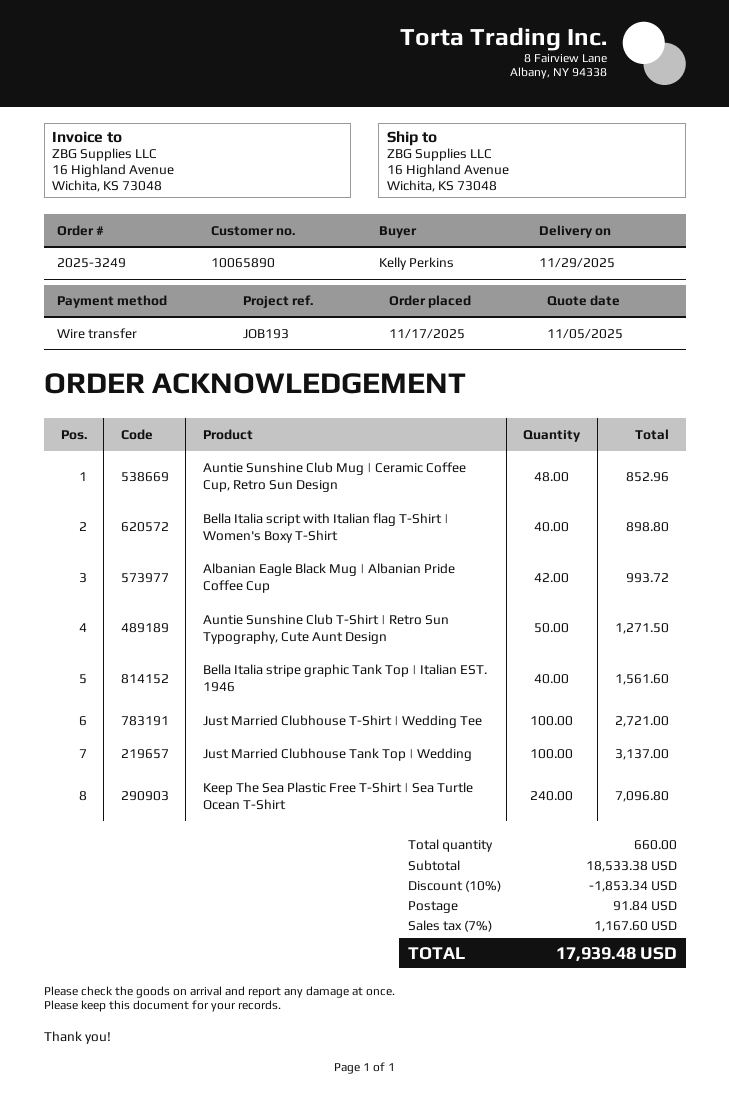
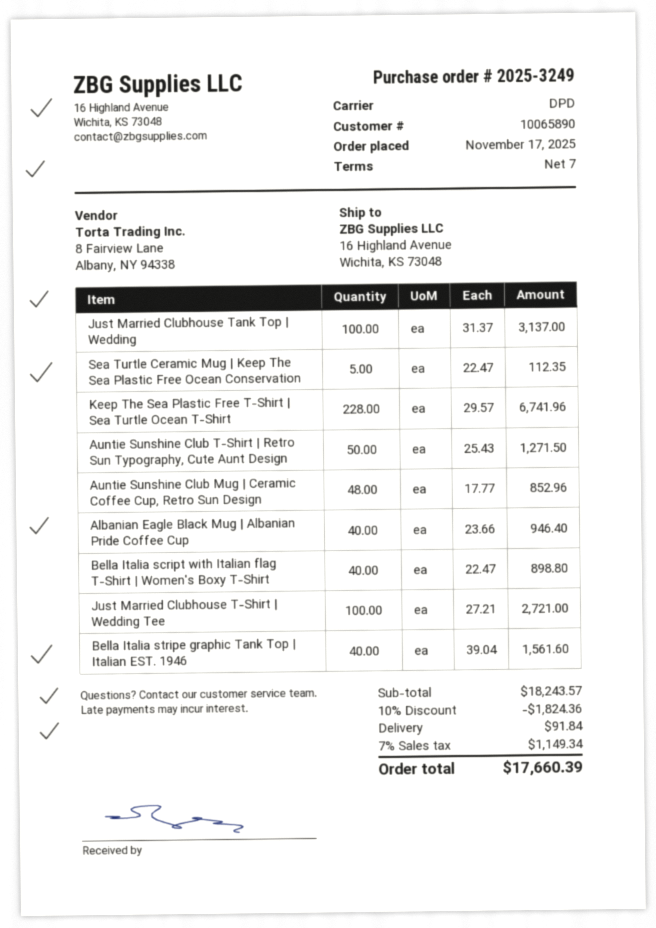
Albanian Eagle Black Mug | Albanian Pride Coffee Cup: 42 for 993.72 -> 40 for 946.40
Keep The Sea Plastic Free T-Shirt | Sea Turtle Ocean T-Shirt: 240 for 7096.80 -> 228 for 6741.96
Sea Turtle Ceramic Mug | Keep The Sea Plastic Free Ocean Conservation: none -> 5 for 112.35
subtotal: 18533.38 -> 18243.57
discount: 10% = 1853.34 -> 10% = 1824.36
tax: 7% = 1167.60 -> 7% = 1149.34
total: 17939.48 -> 17660.39

